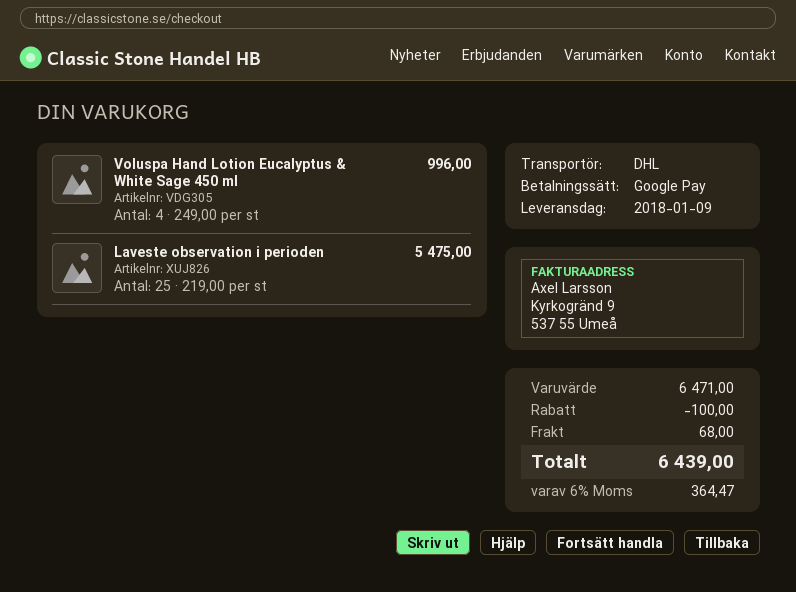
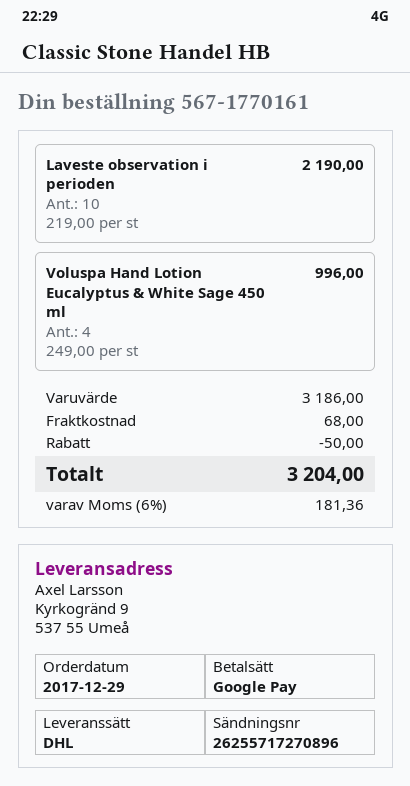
Laveste observation i perioden: 25 x 219.00 = 5475.00 -> 10 x 219.00 = 2190.00
subtotal: 6471.00 -> 3186.00
discount: 100.00 -> 50.00
tax: 6% = 364.47 -> 6% = 181.36
total: 6439.00 -> 3204.00

